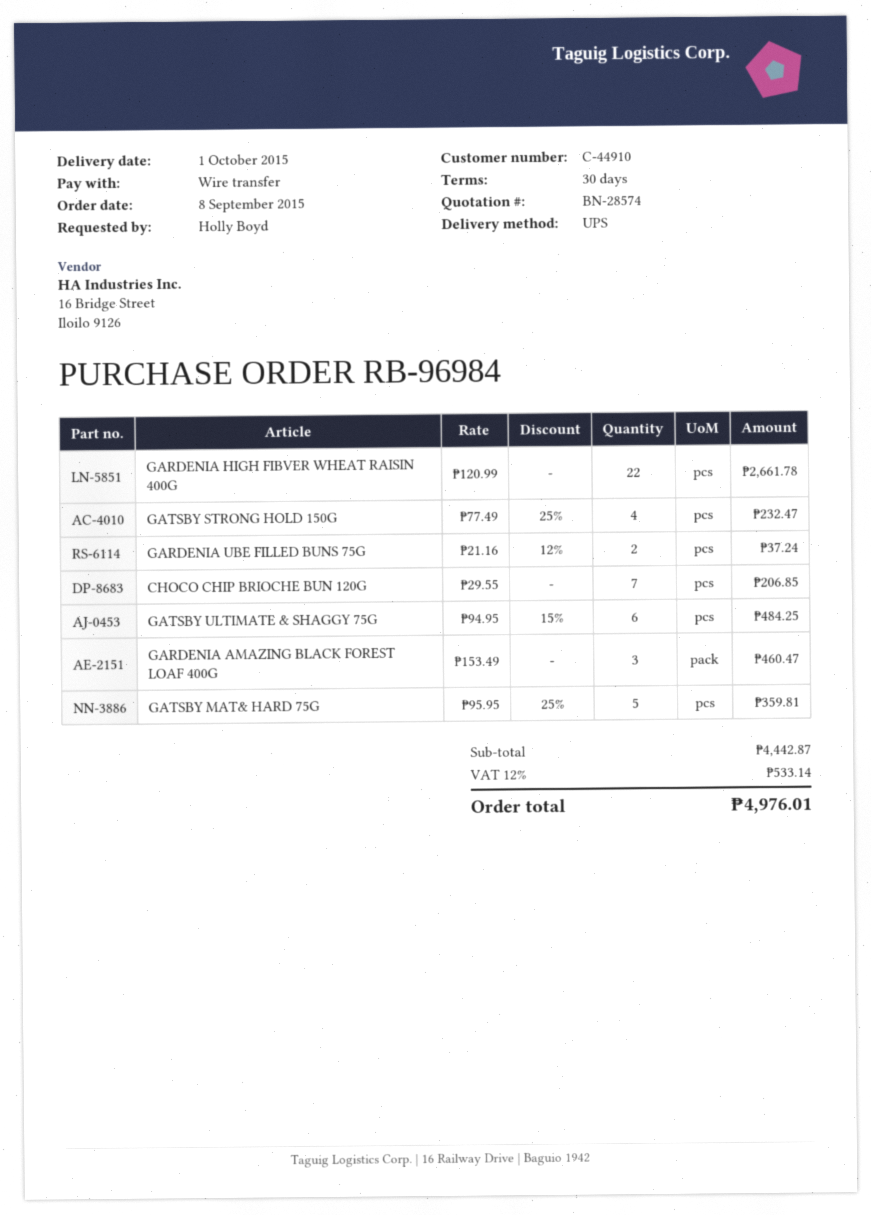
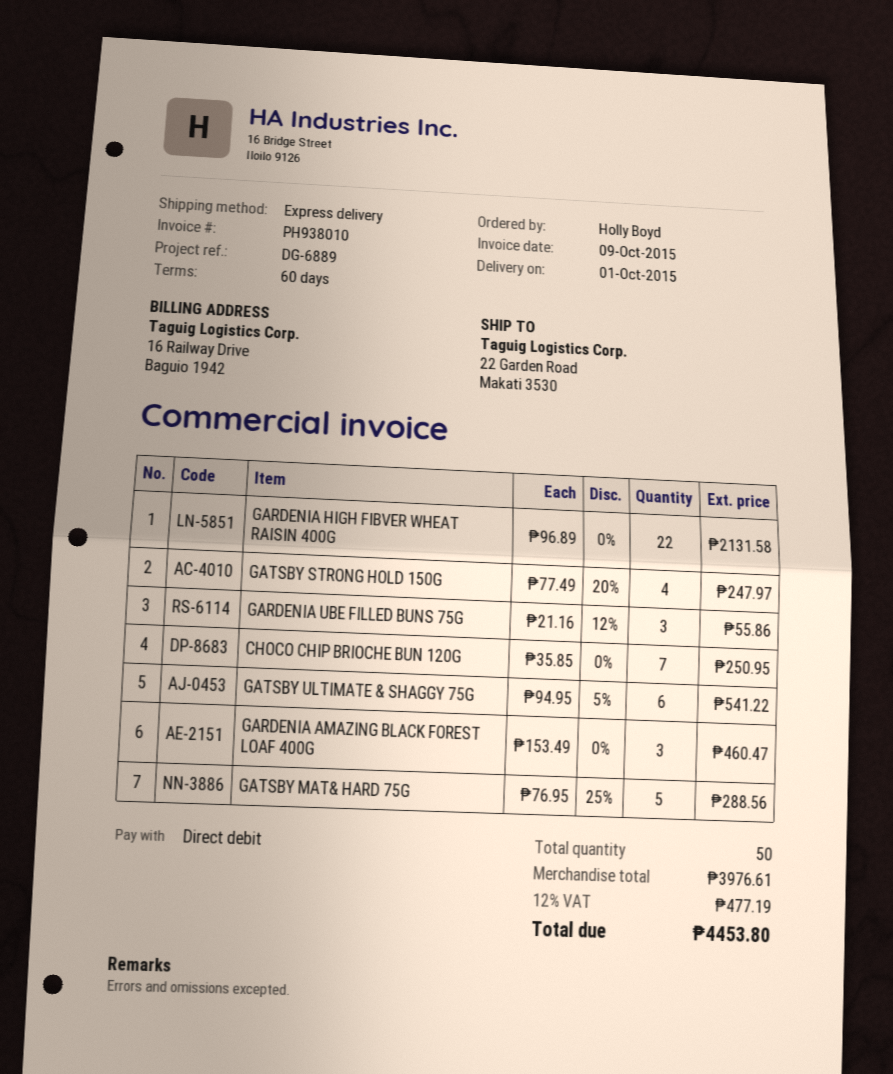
payment terms: 30 days -> 60 days
payment method: bank transfer -> direct debit
shipping method: UPS -> express
GARDENIA HIGH FIBVER WHEAT RAISIN 400G: 22 x 120.99 = 2661.78 -> 22 x 96.89 = 2131.58
GATSBY STRONG HOLD 150G: 4 x 77.49 - 25% = 232.47 -> 4 x 77.49 - 20% = 247.97
GARDENIA UBE FILLED BUNS 75G: 2 x 21.16 - 12% = 37.24 -> 3 x 21.16 - 12% = 55.86
CHOCO CHIP BRIOCHE BUN 120G: 7 x 29.55 = 206.85 -> 7 x 35.85 = 250.95
GATSBY ULTIMATE & SHAGGY 75G: 6 x 94.95 - 15% = 484.25 -> 6 x 94.95 - 5% = 541.22
GATSBY MAT& HARD 75G: 5 x 95.95 - 25% = 359.81 -> 5 x 76.95 - 25% = 288.56
subtotal: 4442.87 -> 3976.61
tax: 12% = 533.14 -> 12% = 477.19
total: 4976.01 -> 4453.80

